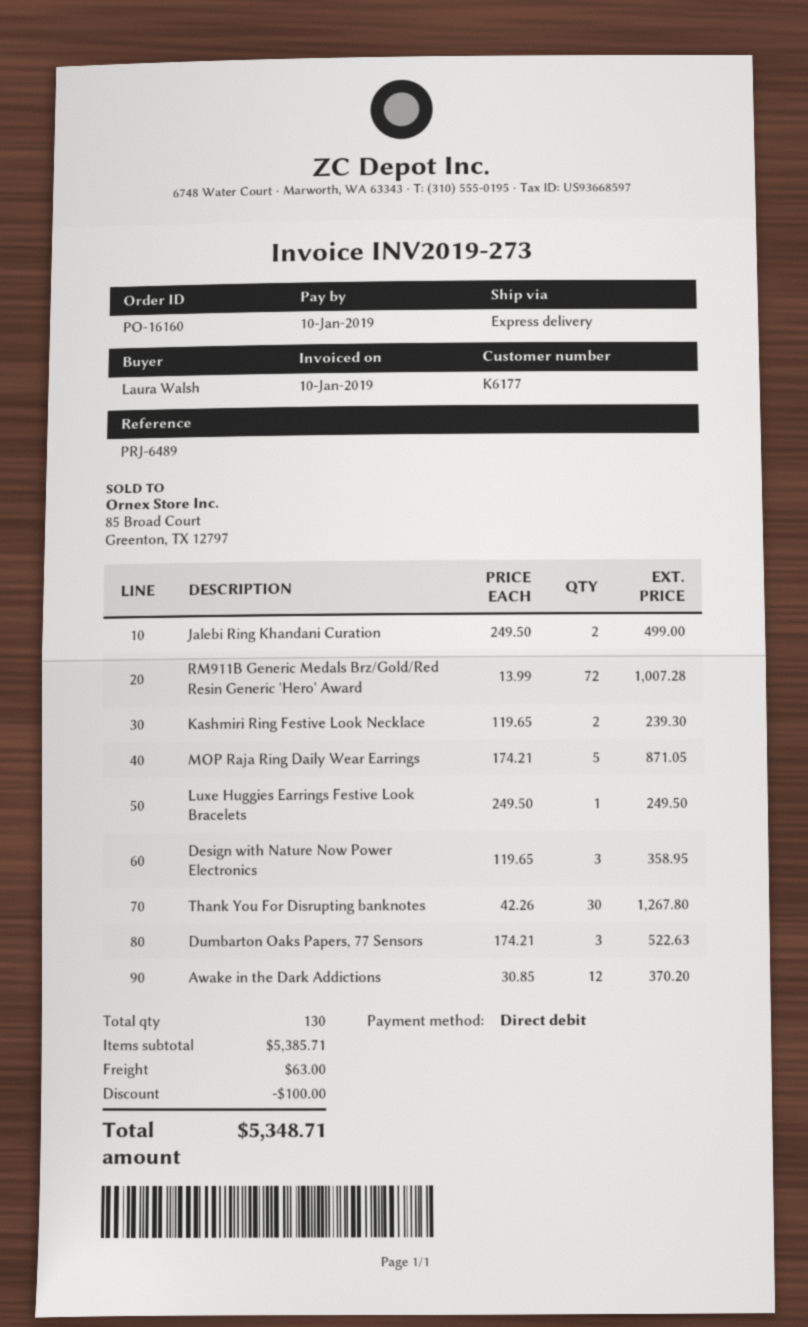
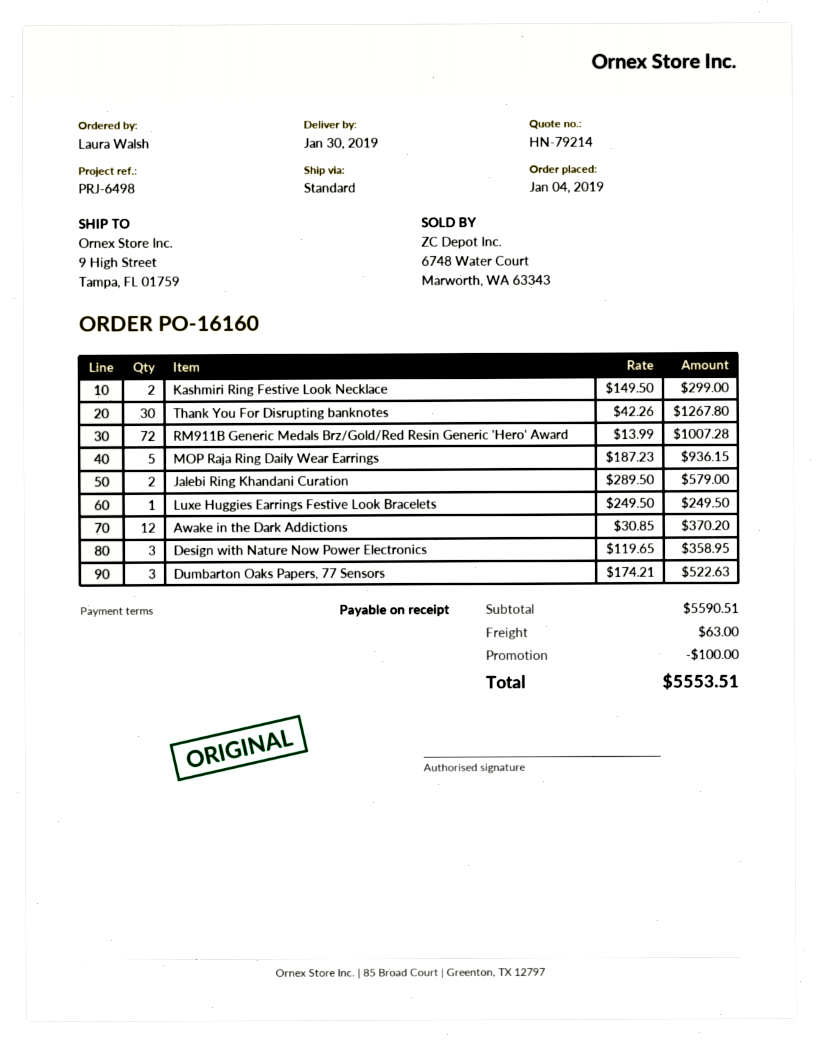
reference: PRJ-6489 -> PRJ-6498
shipping method: express -> standard
Jalebi Ring Khandani Curation: 2 x 249.50 = 499.00 -> 2 x 289.50 = 579.00
Kashmiri Ring Festive Look Necklace: 2 x 119.65 = 239.30 -> 2 x 149.50 = 299.00
MOP Raja Ring Daily Wear Earrings: 5 x 174.21 = 871.05 -> 5 x 187.23 = 936.15
subtotal: 5385.71 -> 5590.51
total: 5348.71 -> 5553.51

